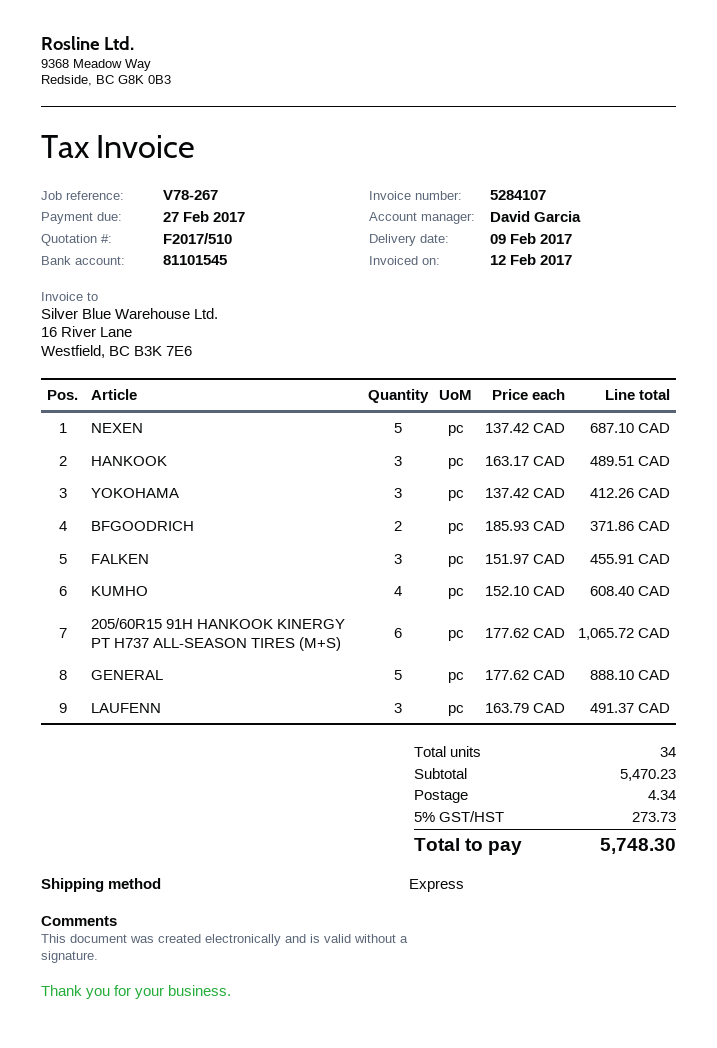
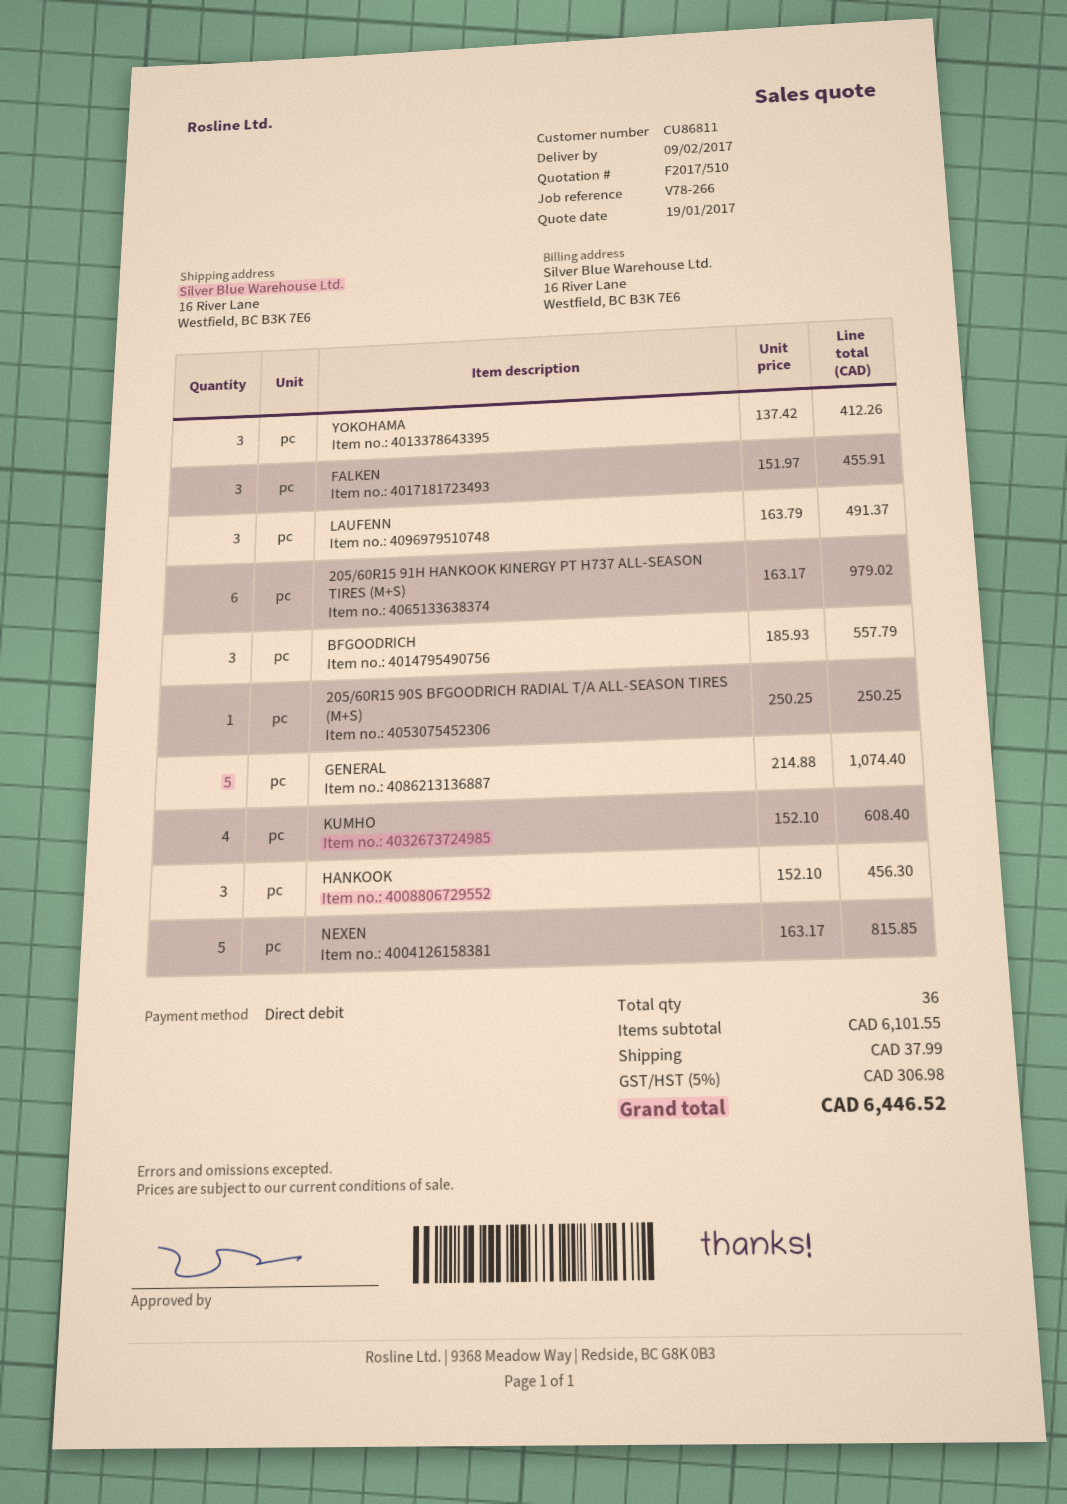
reference: V78-267 -> V78-266
NEXEN: 5 x 137.42 = 687.10 -> 5 x 163.17 = 815.85
HANKOOK: 3 x 163.17 = 489.51 -> 3 x 152.10 = 456.30
BFGOODRICH: 2 x 185.93 = 371.86 -> 3 x 185.93 = 557.79
205/60R15 91H HANKOOK KINERGY PT H737 ALL-SEASON TIRES (M+S): 6 x 177.62 = 1065.72 -> 6 x 163.17 = 979.02
GENERAL: 5 x 177.62 = 888.10 -> 5 x 214.88 = 1074.40
205/60R15 90S BFGOODRICH RADIAL T/A ALL-SEASON TIRES (M+S): none -> 1 x 250.25 = 250.25
total quantity: 34 -> 36
subtotal: 5470.23 -> 6101.55
shipping: 4.34 -> 37.99
tax: 5% = 273.73 -> 5% = 306.98
total: 5748.30 -> 6446.52

